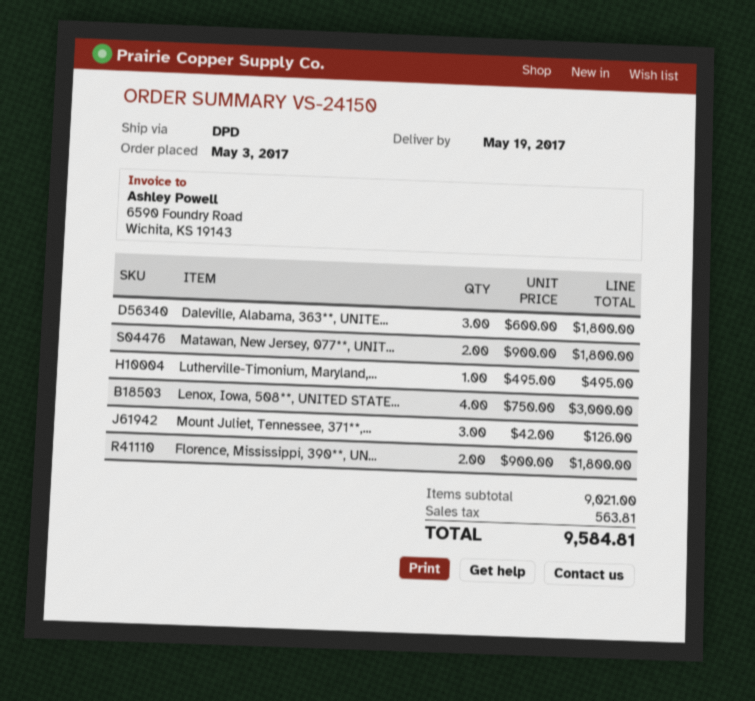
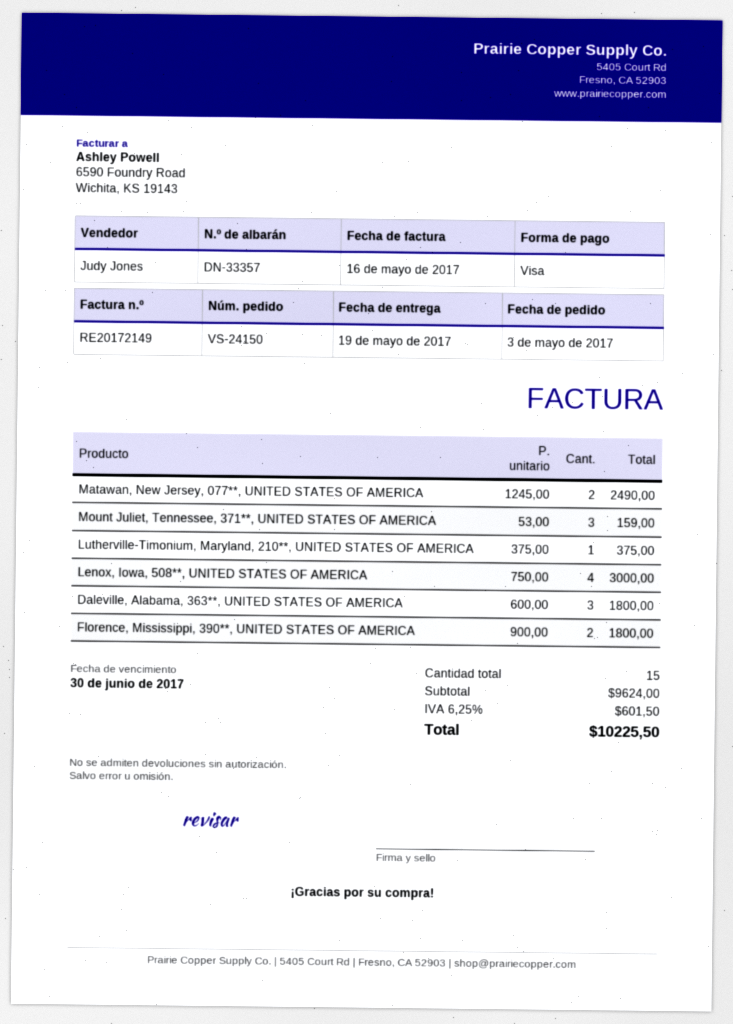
Matawan, New Jersey, 077**, UNIT...: 2 x 900.00 = 1800.00 -> 2 x 1245.00 = 2490.00
Lutherville-Timonium, Maryland,...: 1 x 495.00 = 495.00 -> 1 x 375.00 = 375.00
Mount Juliet, Tennessee, 371**,...: 3 x 42.00 = 126.00 -> 3 x 53.00 = 159.00
subtotal: 9021.00 -> 9624.00
tax: 563.81 -> 601.50
total: 9584.81 -> 10225.50

